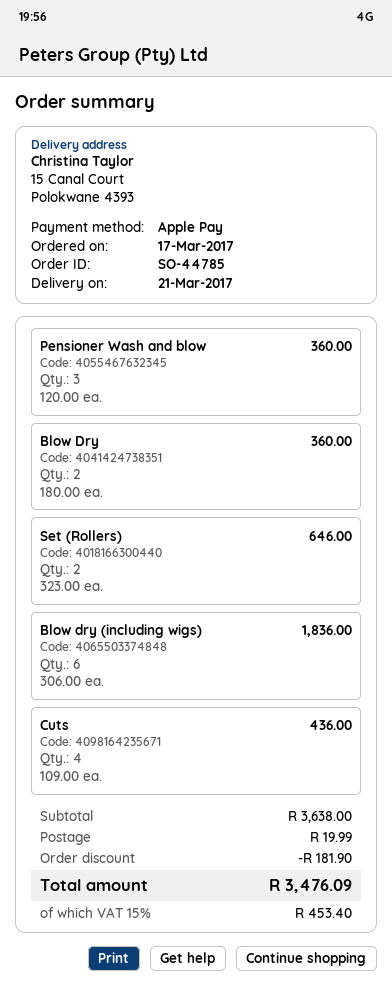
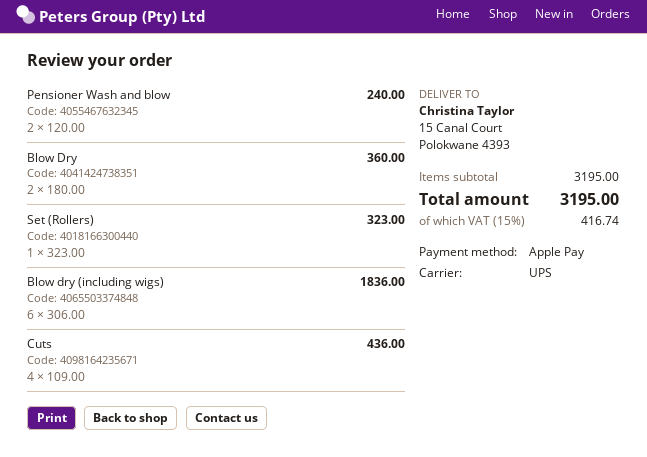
Pensioner Wash and blow: 3 x 120.00 = 360.00 -> 2 x 120.00 = 240.00
Set (Rollers): 2 x 323.00 = 646.00 -> 1 x 323.00 = 323.00
subtotal: 3638.00 -> 3195.00
discount: 181.90 -> none
shipping: 19.99 -> none
tax: 15% = 453.40 -> 15% = 416.74
total: 3476.09 -> 3195.00

